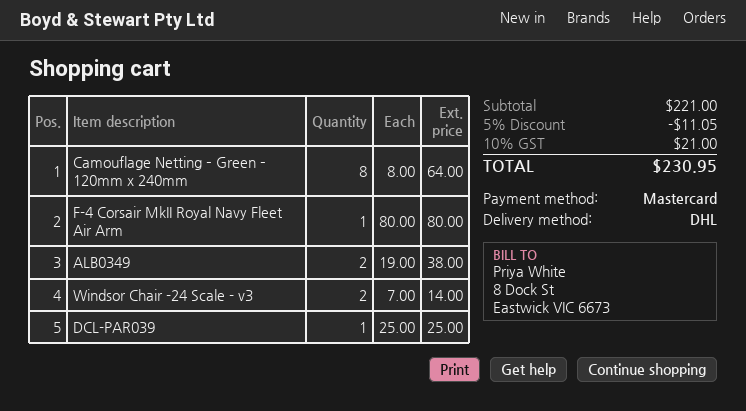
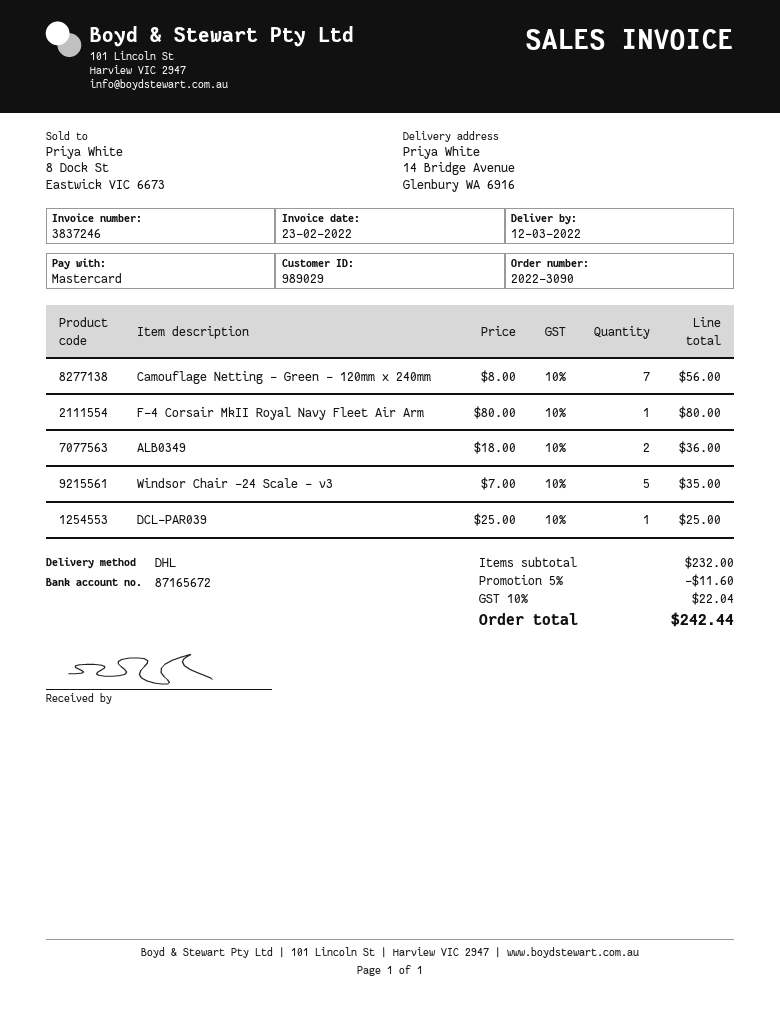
Camouflage Netting – Green – 120mm x 240mm: 8 x 8.00 = 64.00 -> 7 x 8.00 = 56.00
ALB0349: 2 x 19.00 = 38.00 -> 2 x 18.00 = 36.00
Windsor Chair -24 Scale - v3: 2 x 7.00 = 14.00 -> 5 x 7.00 = 35.00
subtotal: 221.00 -> 232.00
discount: 5% = 11.05 -> 5% = 11.60
tax: 10% = 21.00 -> 10% = 22.04
total: 230.95 -> 242.44

